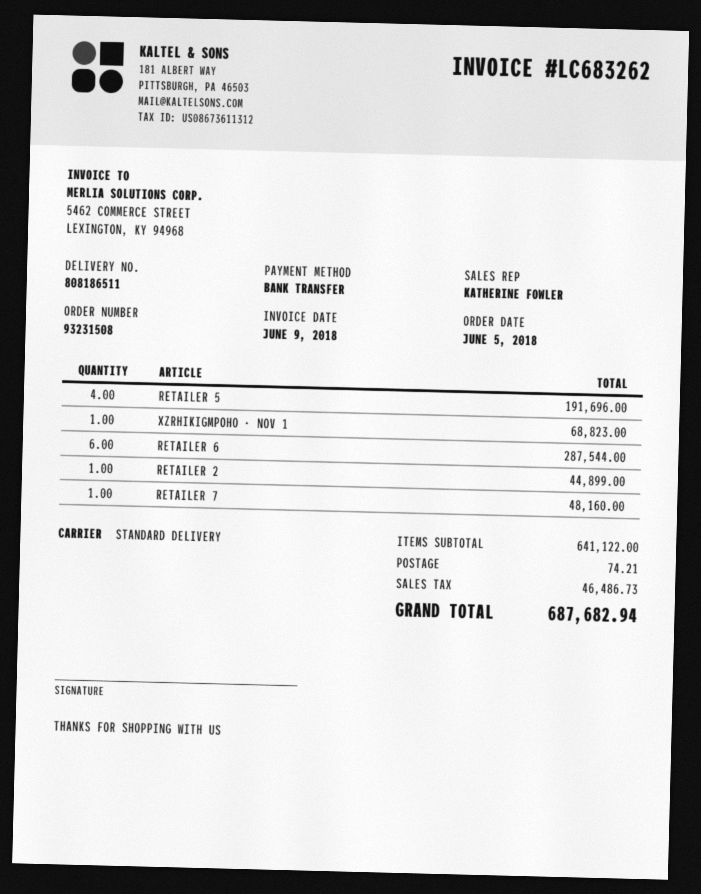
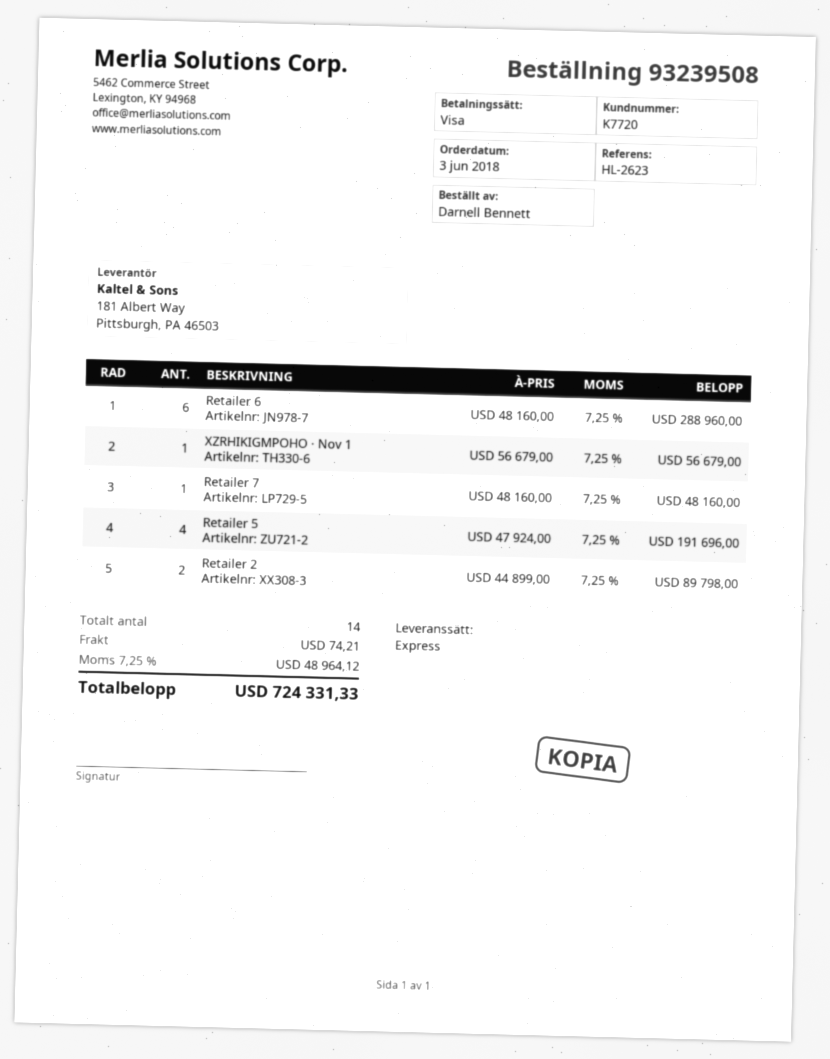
order number: 93231508 -> 93239508
order date: 2018-06-05 -> 2018-06-03
payment method: bank transfer -> Visa
shipping method: standard -> express
XZRHIKIGMPOHO · NOV 1: 1 for 68823.00 -> 1 for 56679.00
RETAILER 6: 6 for 287544.00 -> 6 for 288960.00
RETAILER 2: 1 for 44899.00 -> 2 for 89798.00
tax: 46486.73 -> 48964.12
total: 687682.94 -> 724331.33

